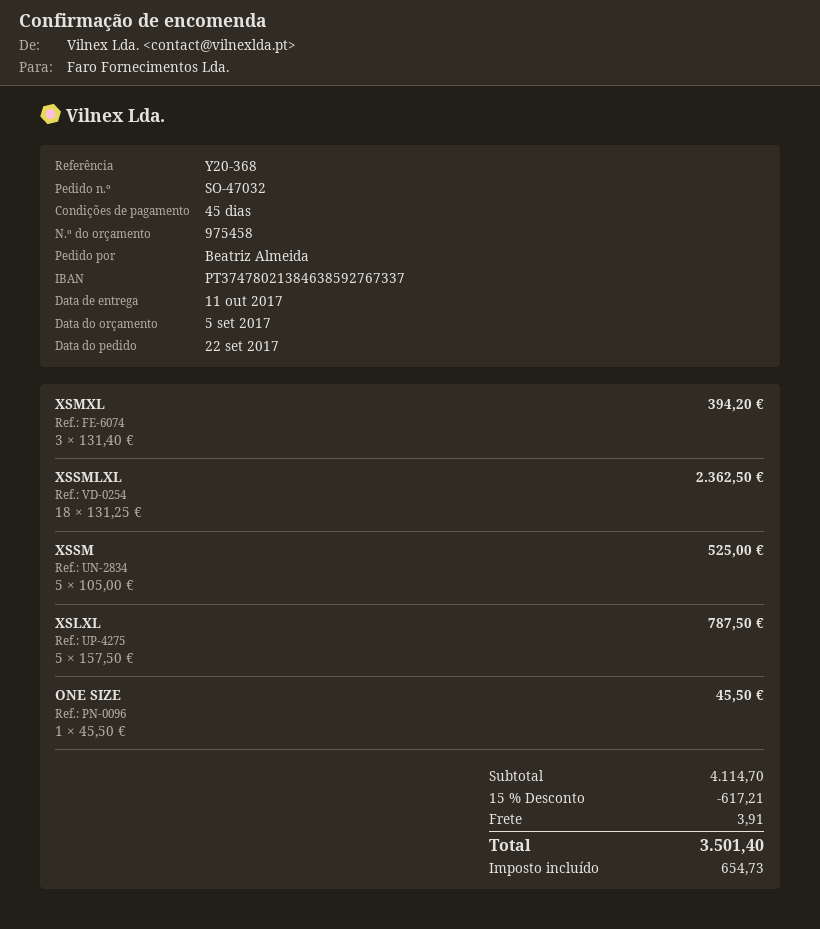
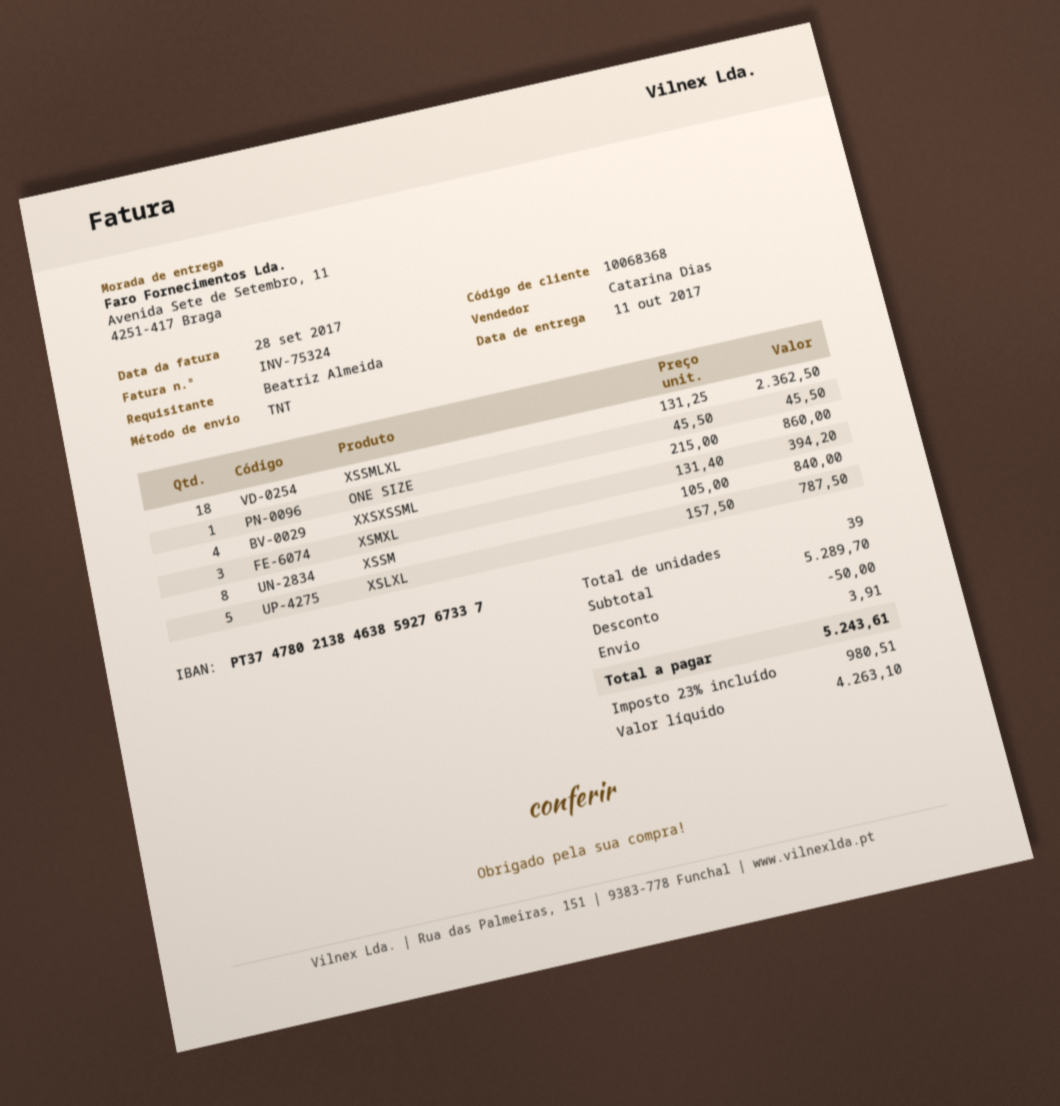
XSSM: 5 x 105.00 = 525.00 -> 8 x 105.00 = 840.00
XXSXSSML: none -> 4 x 215.00 = 860.00
subtotal: 4114.70 -> 5289.70
discount: 617.21 -> 50.00
tax: 654.73 -> 980.51
total: 3501.40 -> 5243.61

